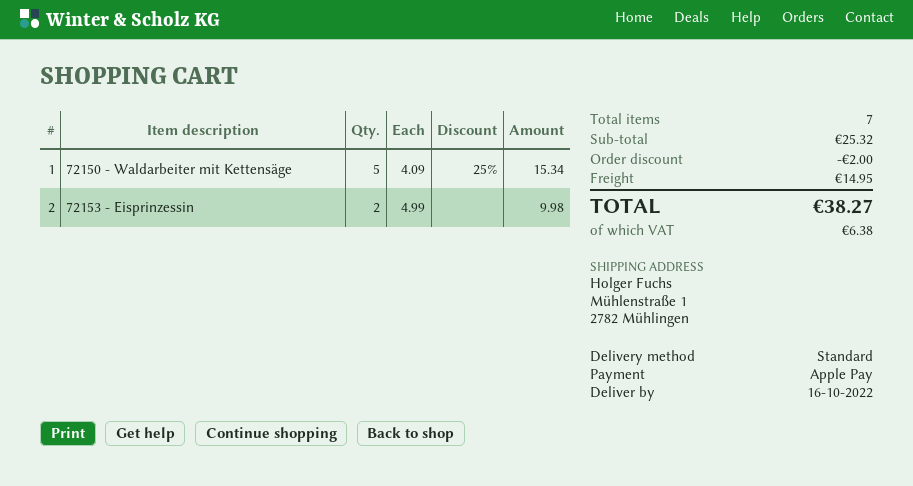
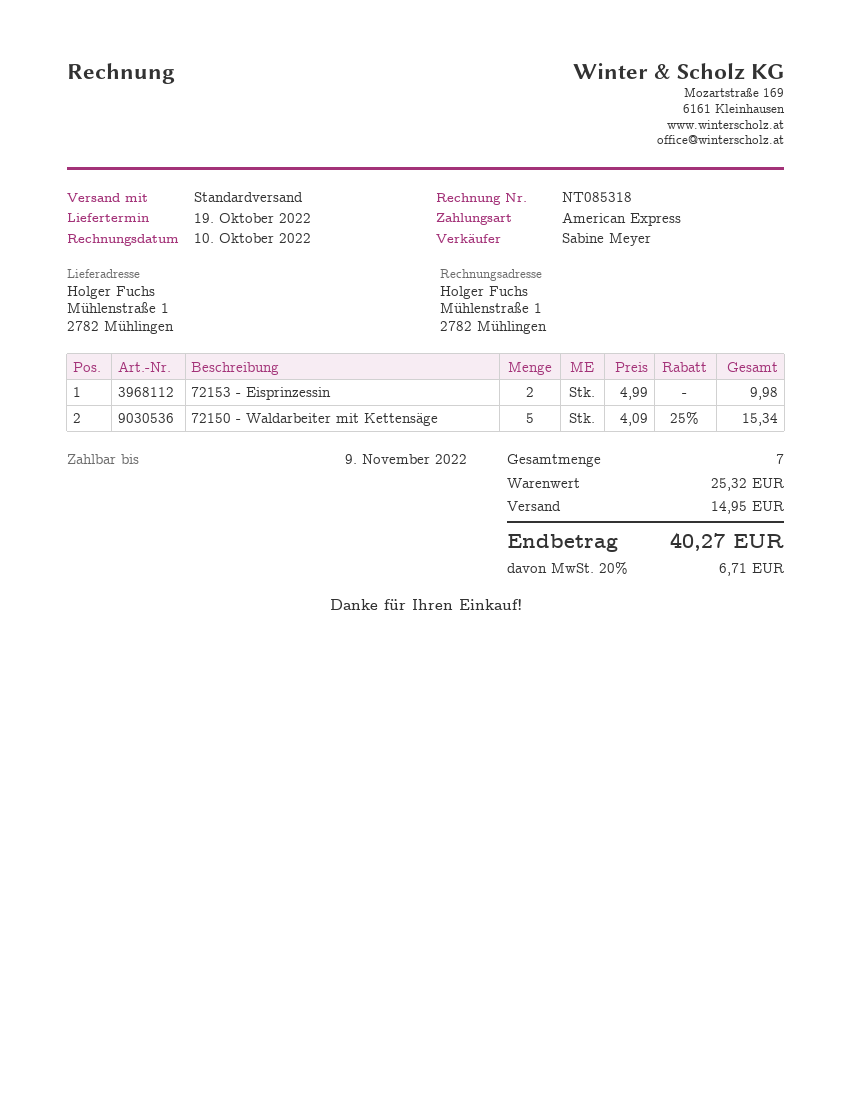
delivery date: 2022-10-16 -> 2022-10-19
payment method: Apple Pay -> American Express
discount: 2.00 -> none
tax: 6.38 -> 6.71
total: 38.27 -> 40.27

